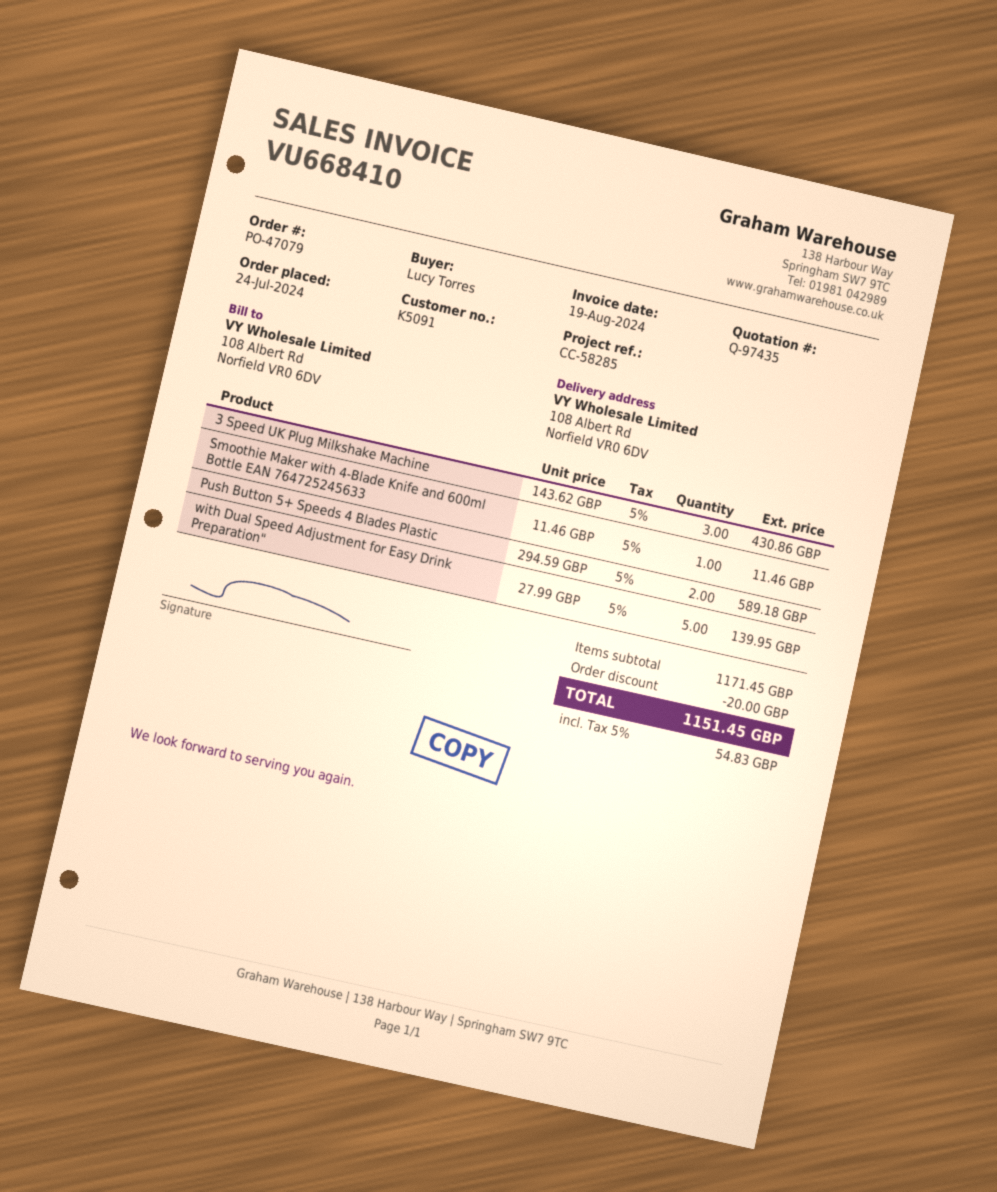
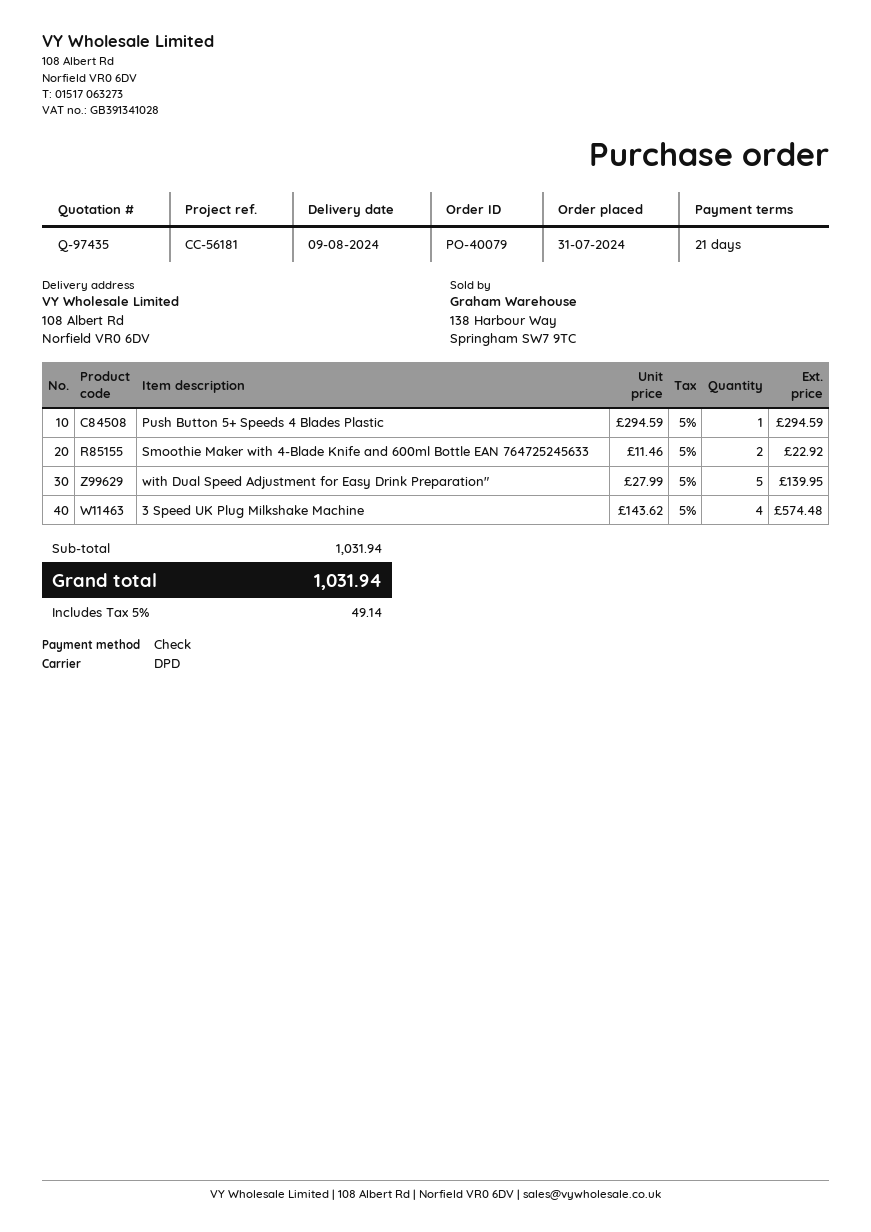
order number: PO-47079 -> PO-40079
order date: 2024-07-24 -> 2024-07-31
reference: CC-58285 -> CC-56181
3 Speed UK Plug Milkshake Machine: 3 x 143.62 = 430.86 -> 4 x 143.62 = 574.48
Smoothie Maker with 4-Blade Knife and 600ml Bottle EAN 764725245633: 1 x 11.46 = 11.46 -> 2 x 11.46 = 22.92
Push Button 5+ Speeds 4 Blades Plastic: 2 x 294.59 = 589.18 -> 1 x 294.59 = 294.59
subtotal: 1171.45 -> 1031.94
discount: 20.00 -> none
tax: 5% = 54.83 -> 5% = 49.14
total: 1151.45 -> 1031.94

